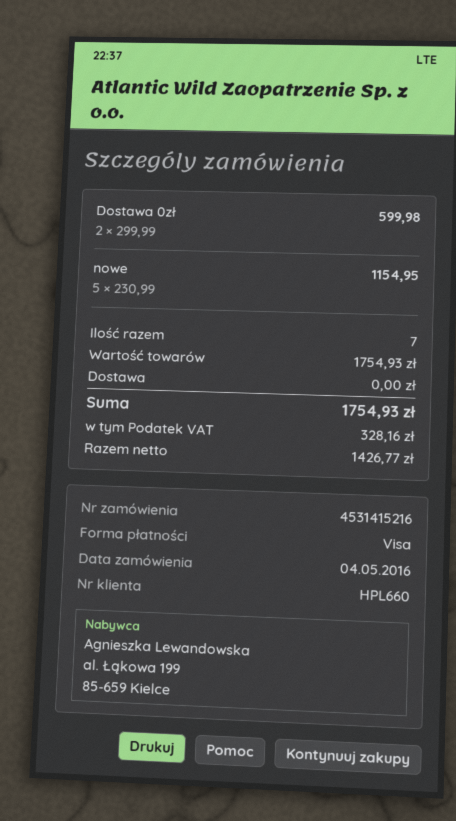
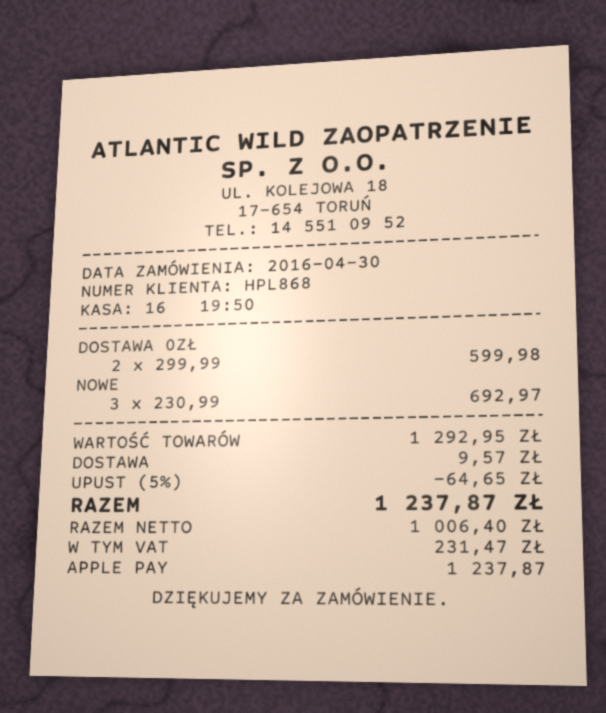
order date: 2016-05-04 -> 2016-04-30
customer number: HPL660 -> HPL868
payment method: Visa -> Apple Pay
nowe: 5 x 230.99 = 1154.95 -> 3 x 230.99 = 692.97
subtotal: 1754.93 -> 1292.95
discount: none -> 5% = 64.65
shipping: 0.00 -> 9.57
net: 1426.77 -> 1006.40
tax: 328.16 -> 231.47
total: 1754.93 -> 1237.87

